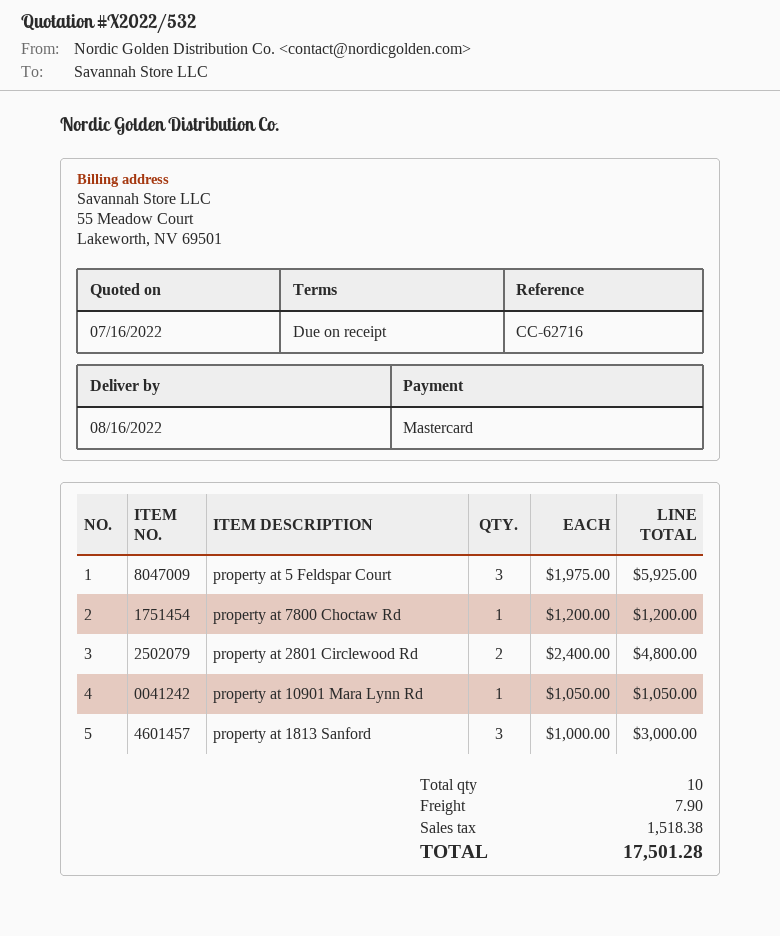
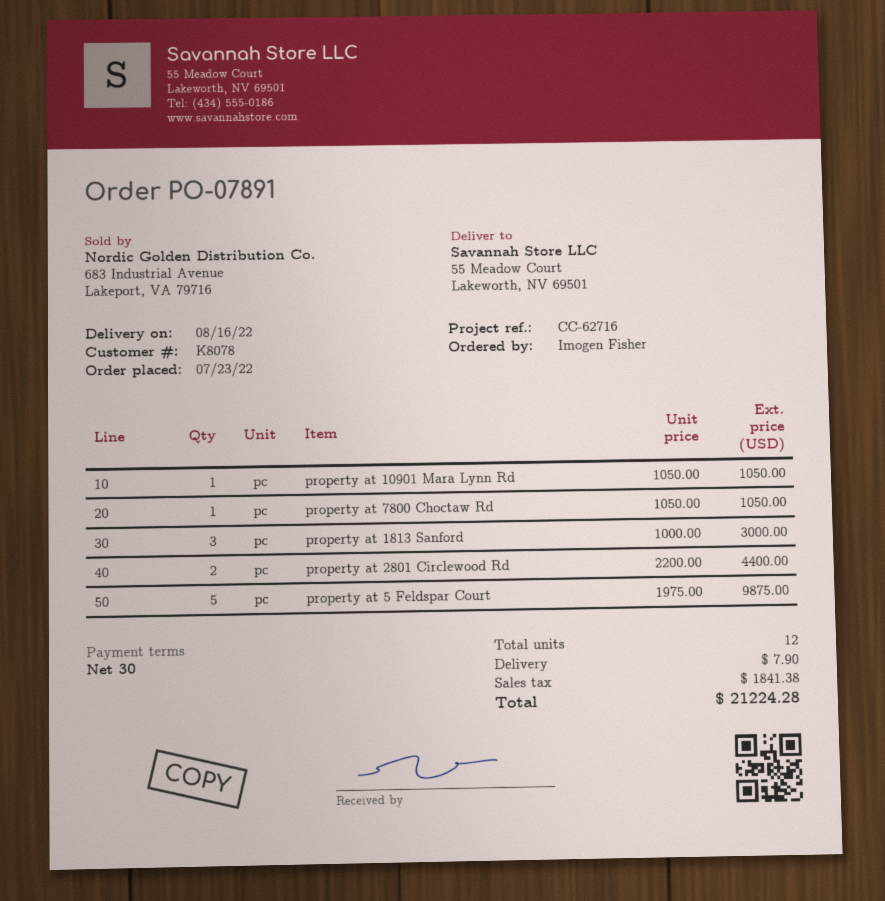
payment terms: on receipt -> 30 days
property at 5 Feldspar Court: 3 x 1975.00 = 5925.00 -> 5 x 1975.00 = 9875.00
property at 7800 Choctaw Rd: 1 x 1200.00 = 1200.00 -> 1 x 1050.00 = 1050.00
property at 2801 Circlewood Rd: 2 x 2400.00 = 4800.00 -> 2 x 2200.00 = 4400.00
total quantity: 10 -> 12
tax: 1518.38 -> 1841.38
total: 17501.28 -> 21224.28

